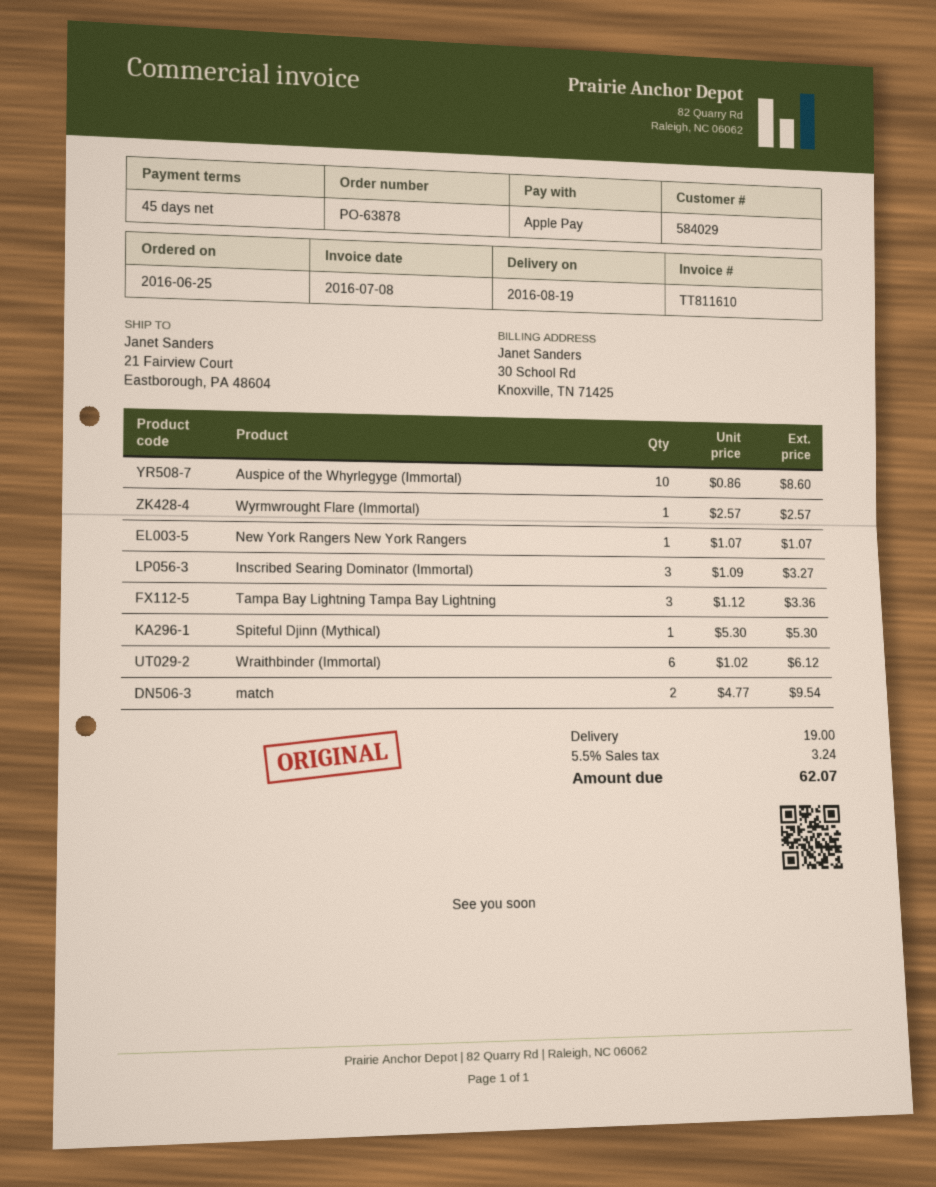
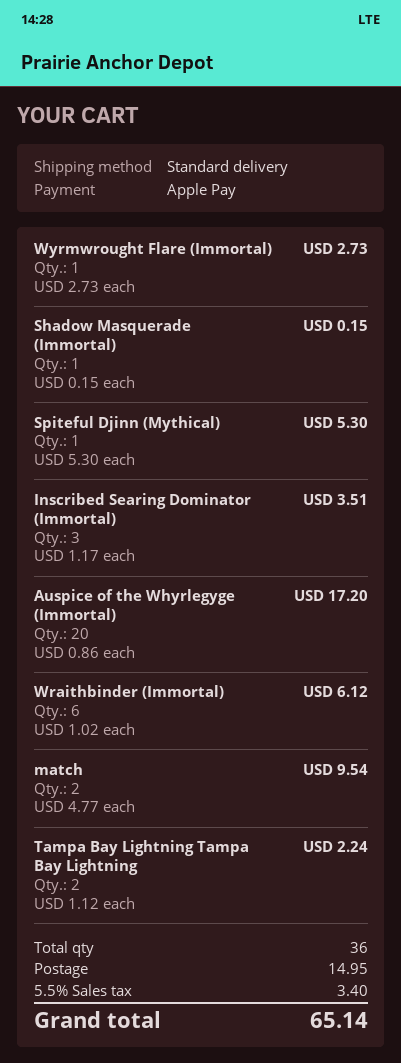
Auspice of the Whyrlegyge (Immortal): 10 x 0.86 = 8.60 -> 20 x 0.86 = 17.20
Wyrmwrought Flare (Immortal): 1 x 2.57 = 2.57 -> 1 x 2.73 = 2.73
New York Rangers New York Rangers: 1 x 1.07 = 1.07 -> none
Inscribed Searing Dominator (Immortal): 3 x 1.09 = 3.27 -> 3 x 1.17 = 3.51
Tampa Bay Lightning Tampa Bay Lightning: 3 x 1.12 = 3.36 -> 2 x 1.12 = 2.24
Shadow Masquerade (Immortal): none -> 1 x 0.15 = 0.15
shipping: 19.00 -> 14.95
tax: 5.5% = 3.24 -> 5.5% = 3.40
total: 62.07 -> 65.14

